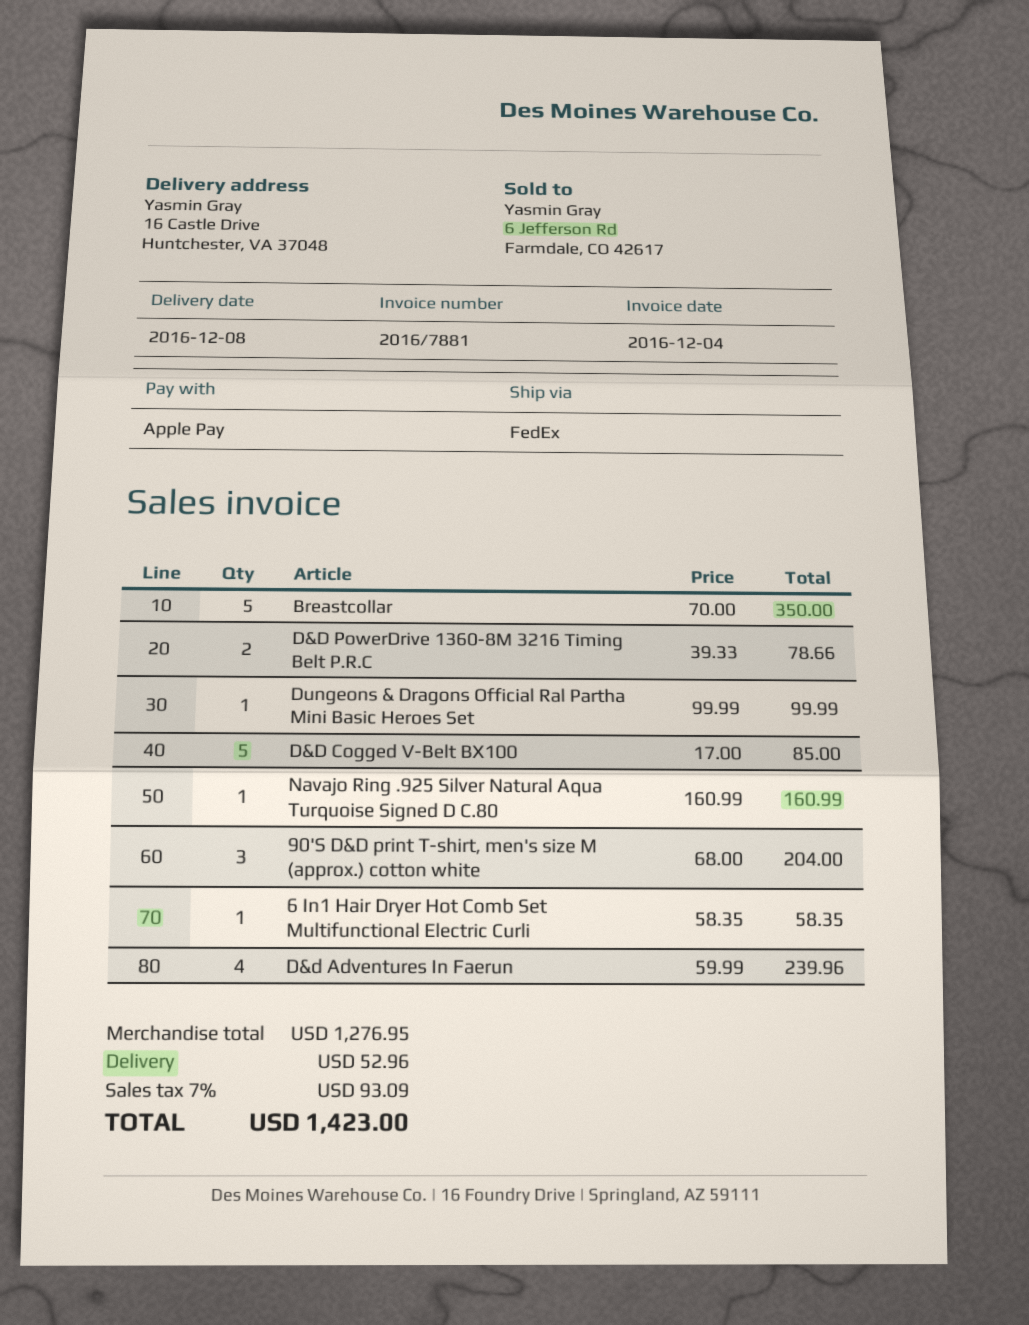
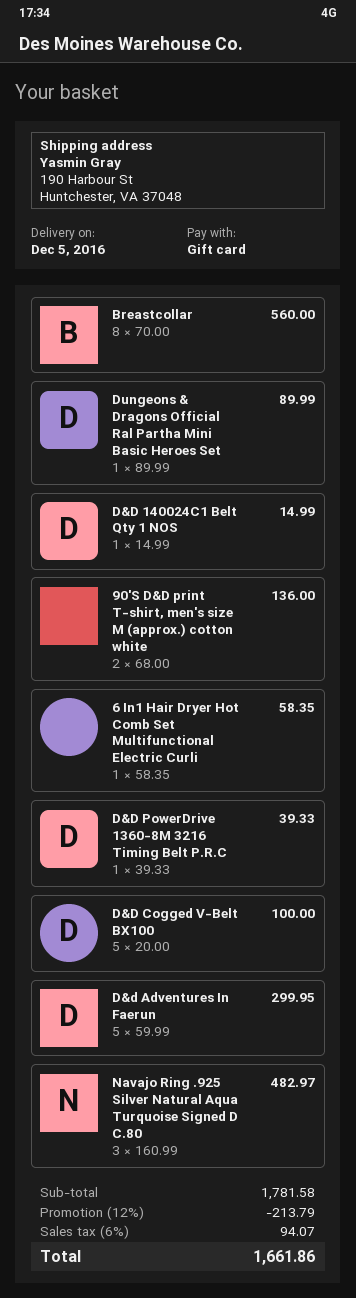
delivery date: 2016-12-08 -> 2016-12-05
payment method: Apple Pay -> gift card
ship to: 16 Castle Drive, Huntchester, VA 37048 -> 190 Harbour St, Huntchester, VA 37048
Breastcollar: 5 x 70.00 = 350.00 -> 8 x 70.00 = 560.00
D&D PowerDrive 1360-8M 3216 Timing Belt P.R.C: 2 x 39.33 = 78.66 -> 1 x 39.33 = 39.33
Dungeons & Dragons Official Ral Partha Mini Basic Heroes Set: 1 x 99.99 = 99.99 -> 1 x 89.99 = 89.99
D&D Cogged V-Belt BX100: 5 x 17.00 = 85.00 -> 5 x 20.00 = 100.00
Navajo Ring .925 Silver Natural Aqua Turquoise Signed D C.80: 1 x 160.99 = 160.99 -> 3 x 160.99 = 482.97
90'S D&D print T-shirt, men's size M (approx.) cotton white: 3 x 68.00 = 204.00 -> 2 x 68.00 = 136.00
D&d Adventures In Faerun: 4 x 59.99 = 239.96 -> 5 x 59.99 = 299.95
D&D 140024C1 Belt Qty 1 NOS: none -> 1 x 14.99 = 14.99
subtotal: 1276.95 -> 1781.58
discount: none -> 12% = 213.79
shipping: 52.96 -> none
tax: 7% = 93.09 -> 6% = 94.07
total: 1423.00 -> 1661.86

